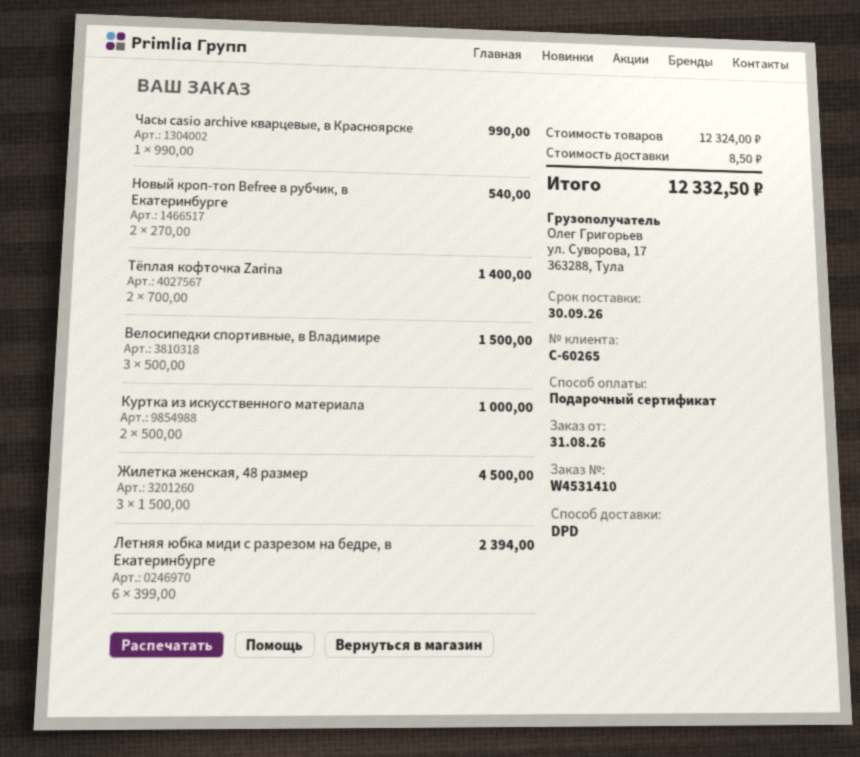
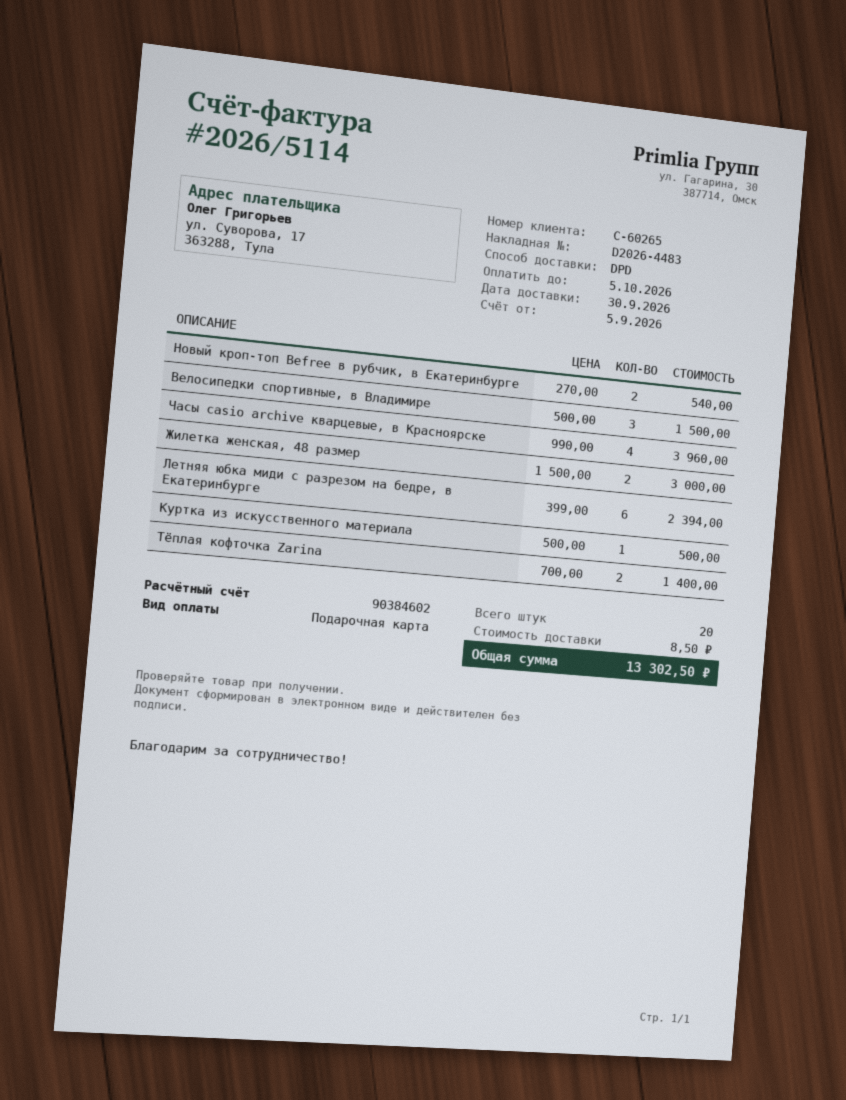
Часы casio archive кварцевые, в Красноярске: 1 x 990.00 = 990.00 -> 4 x 990.00 = 3960.00
Куртка из искусственного материала: 2 x 500.00 = 1000.00 -> 1 x 500.00 = 500.00
Жилетка женская, 48 размер: 3 x 1500.00 = 4500.00 -> 2 x 1500.00 = 3000.00
total: 12332.50 -> 13302.50

